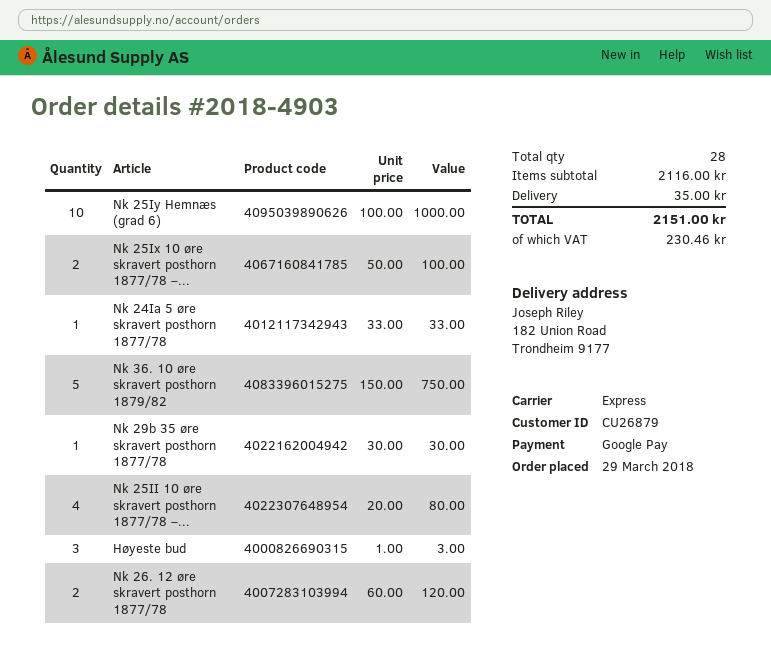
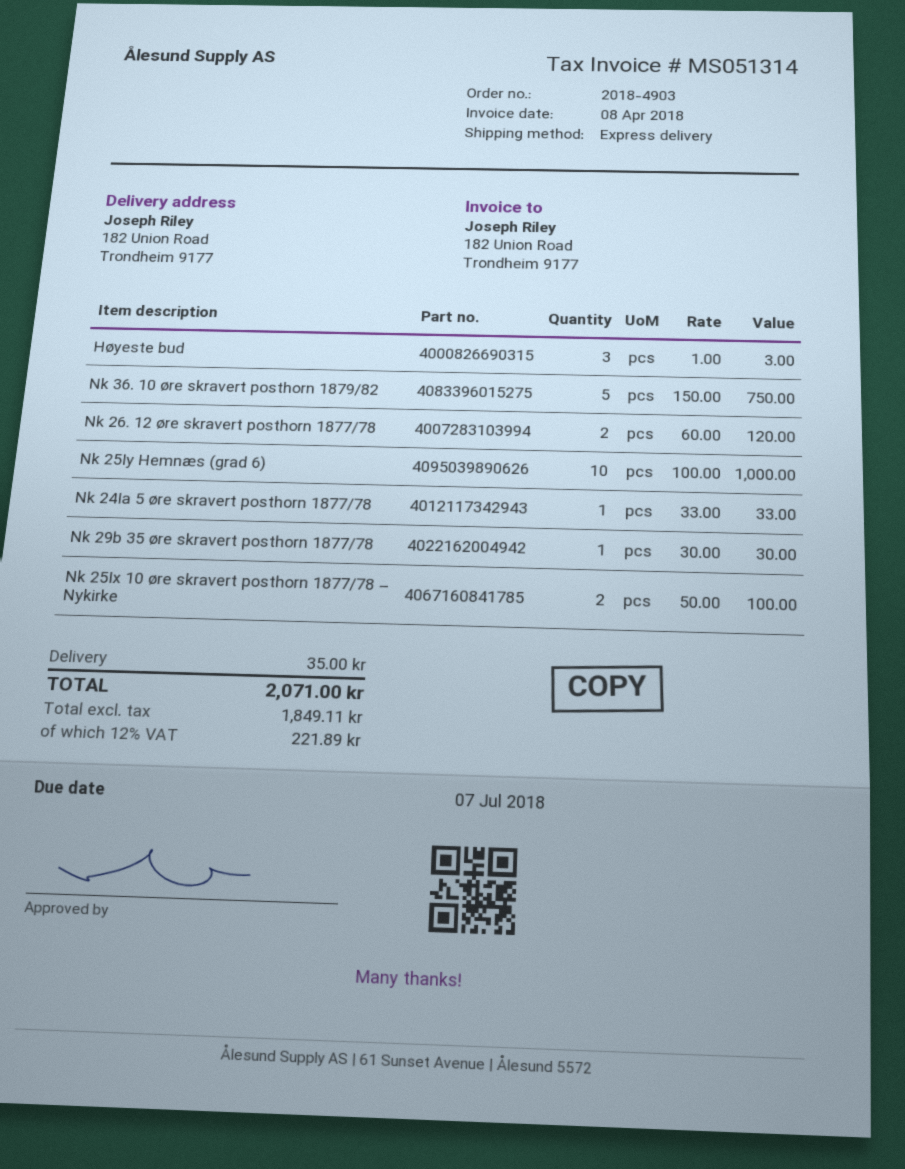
Nk 25II 10 øre skravert posthorn 1877/78 –...: 4 x 20.00 = 80.00 -> none
tax: 230.46 -> 221.89
total: 2151.00 -> 2071.00

